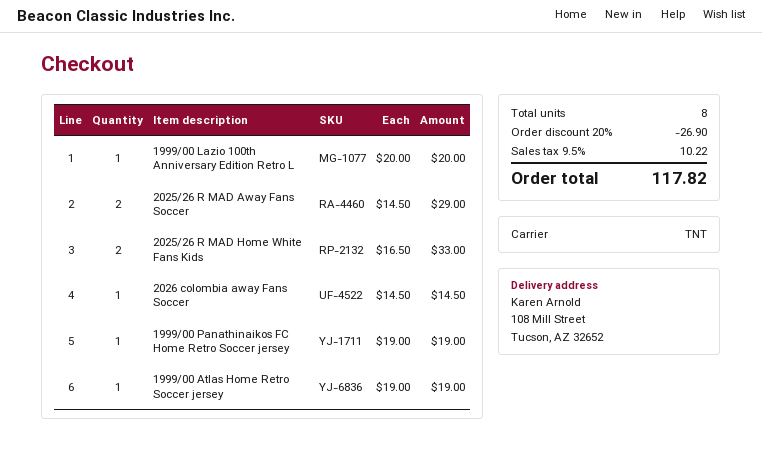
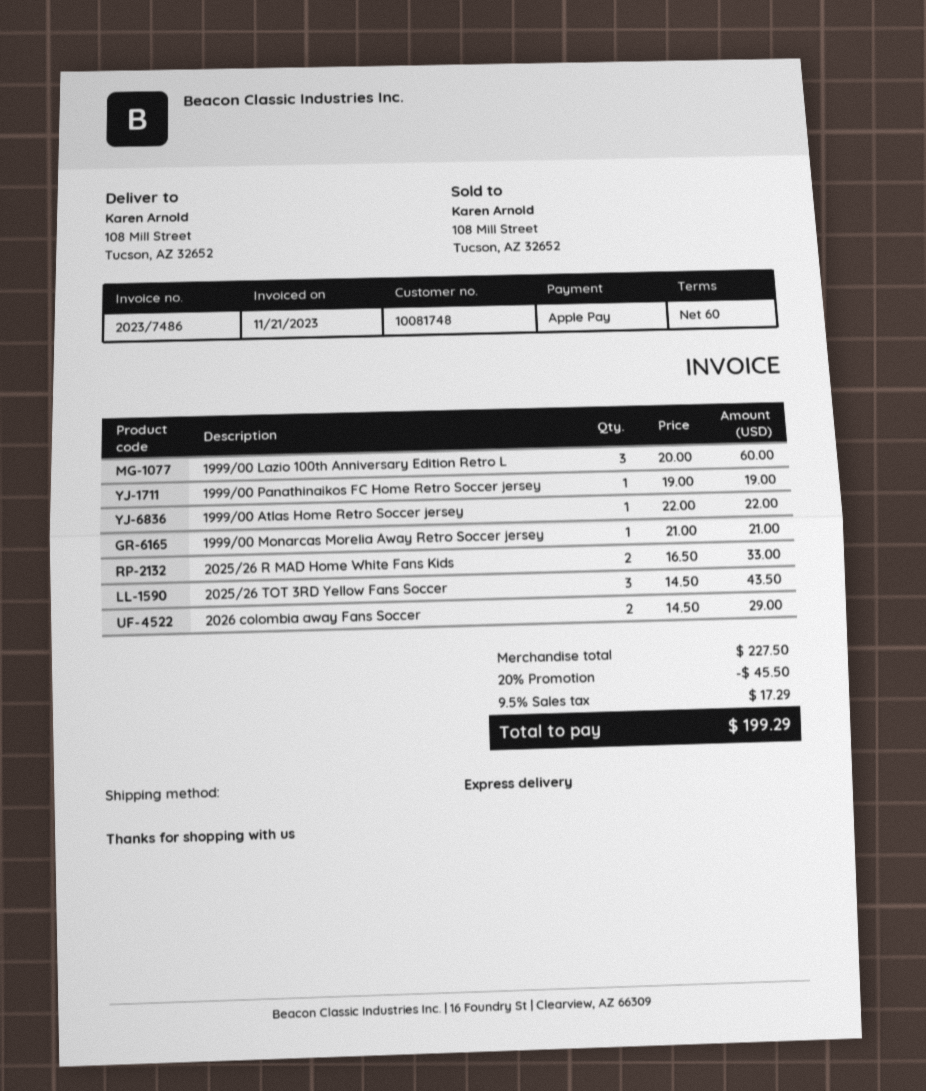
shipping method: TNT -> express
1999/00 Lazio 100th Anniversary Edition Retro L: 1 x 20.00 = 20.00 -> 3 x 20.00 = 60.00
2025/26 R MAD Away Fans Soccer: 2 x 14.50 = 29.00 -> none
2026 colombia away Fans Soccer: 1 x 14.50 = 14.50 -> 2 x 14.50 = 29.00
1999/00 Atlas Home Retro Soccer jersey: 1 x 19.00 = 19.00 -> 1 x 22.00 = 22.00
1999/00 Monarcas Morelia Away Retro Soccer jersey: none -> 1 x 21.00 = 21.00
2025/26 TOT 3RD Yellow Fans Soccer: none -> 3 x 14.50 = 43.50
discount: 20% = 26.90 -> 20% = 45.50
tax: 9.5% = 10.22 -> 9.5% = 17.29
total: 117.82 -> 199.29

